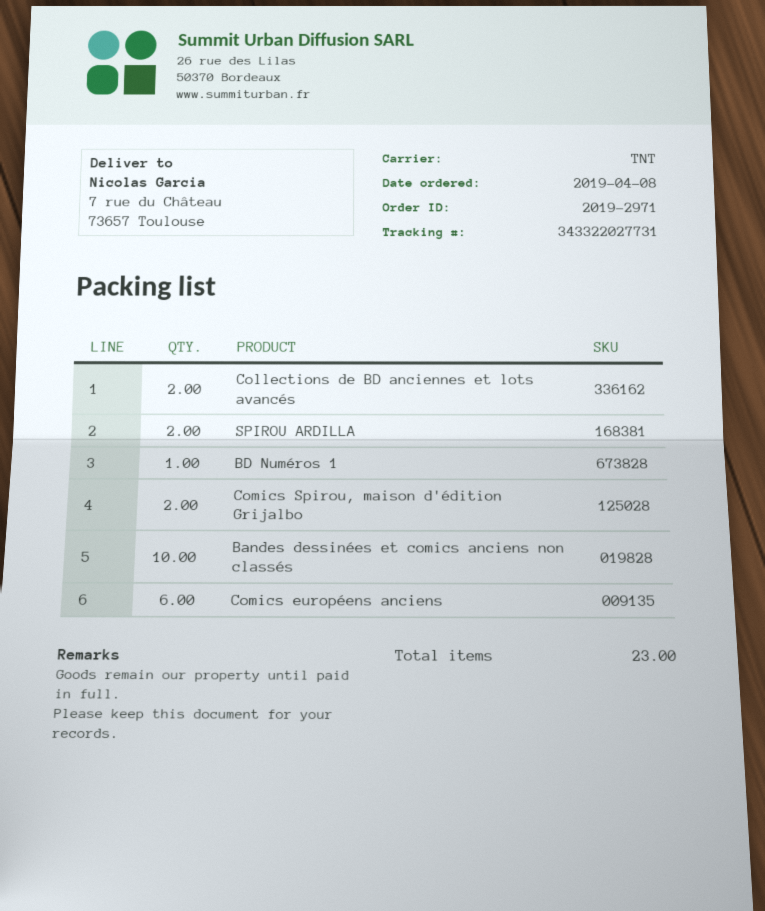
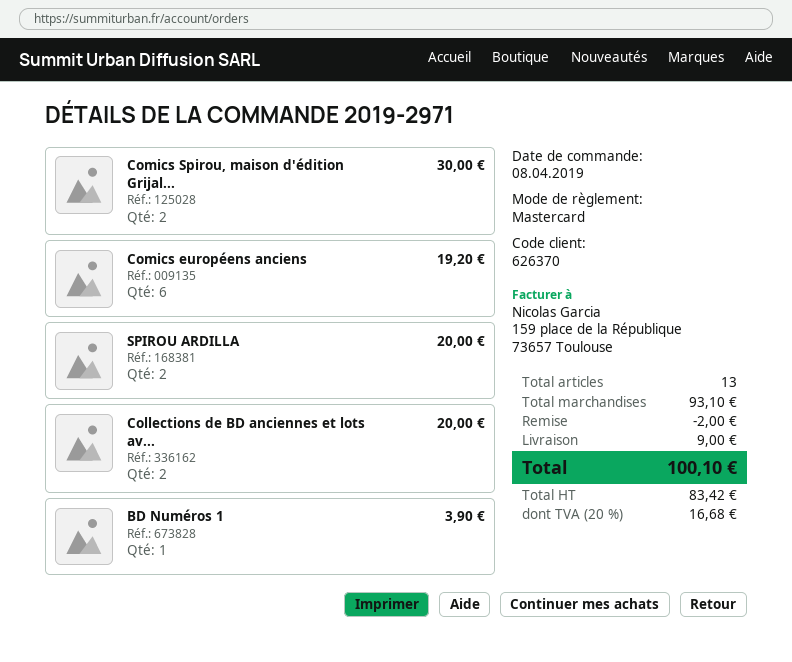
Bandes dessinées et comics anciens non classés: 10 -> none
total quantity: 23 -> 13

